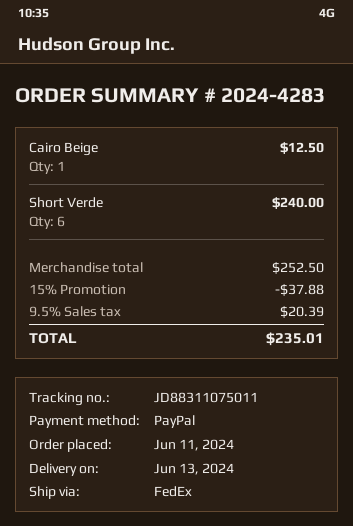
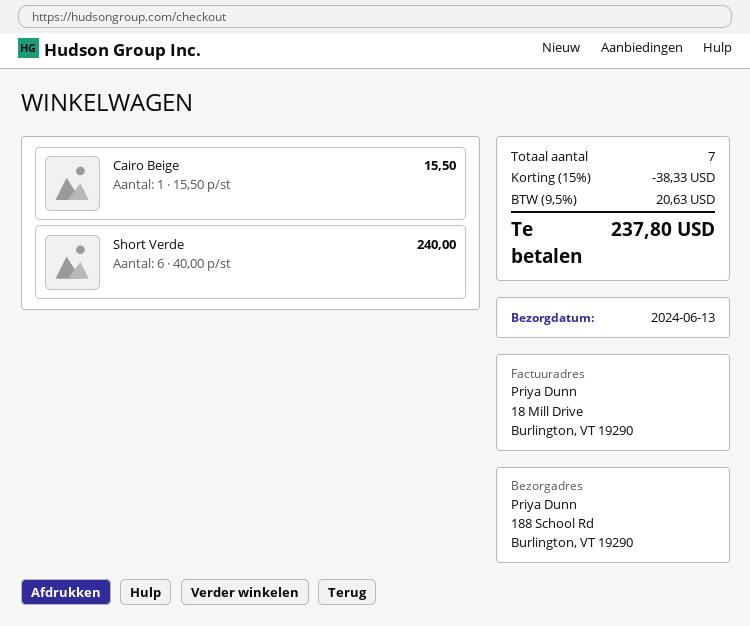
Cairo Beige: 1 for 12.50 -> 1 for 15.50
discount: 15% = 37.88 -> 15% = 38.33
tax: 9.5% = 20.39 -> 9.5% = 20.63
total: 235.01 -> 237.80

